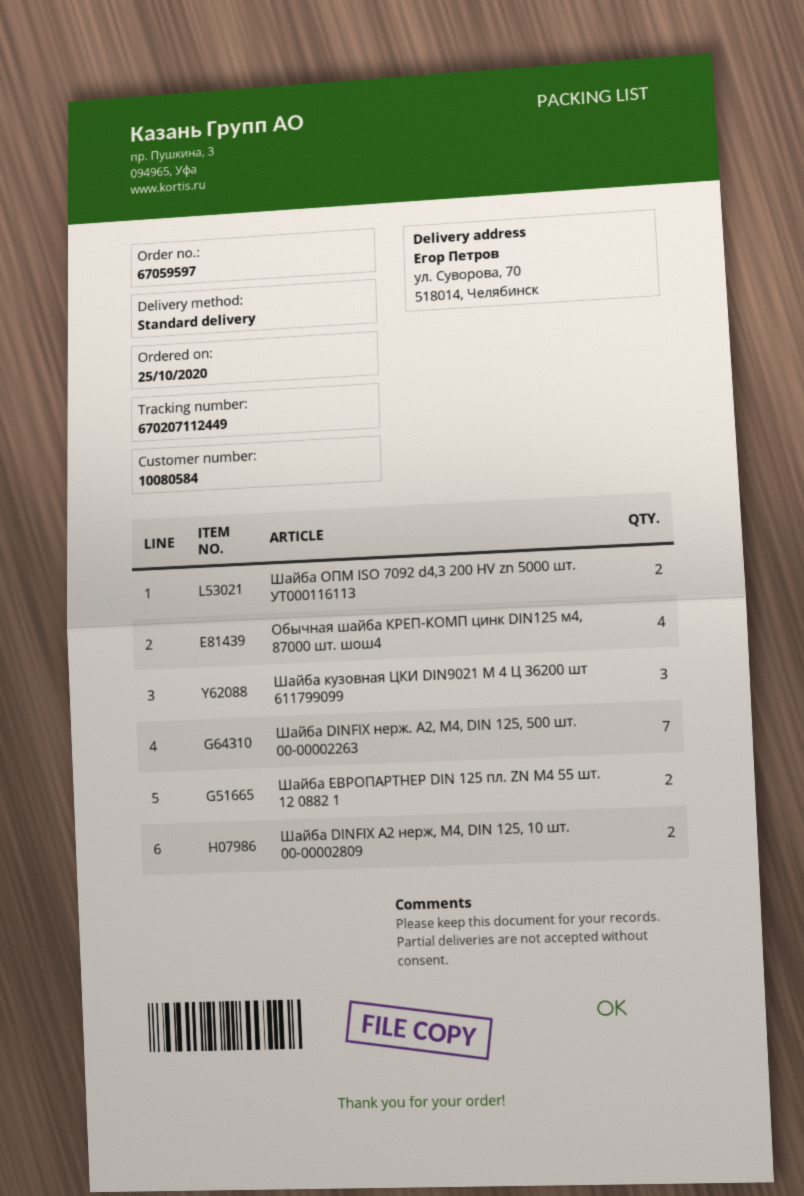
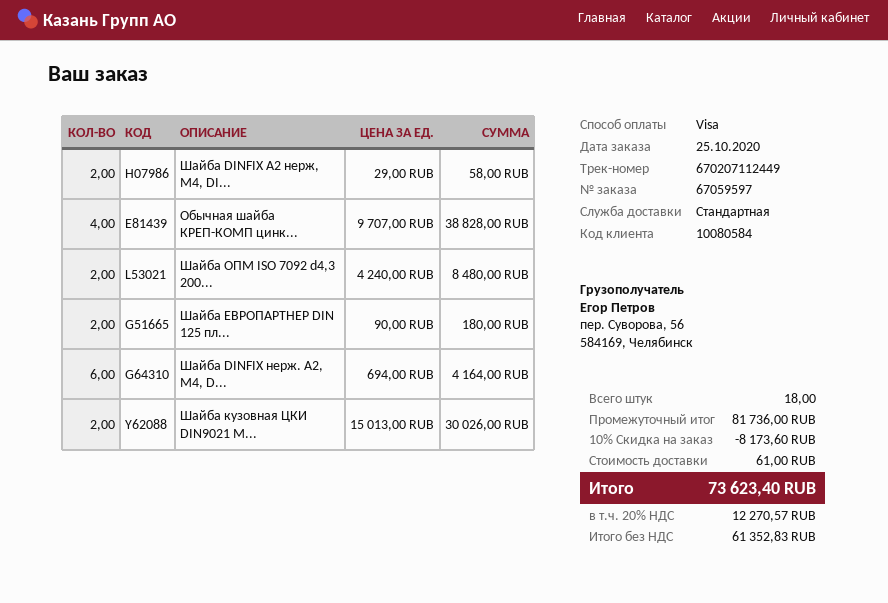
ship to: ул. Суворова, 70, 518014, Челябинск -> пер. Суворова, 56, 584169, Челябинск
Шайба кузовная ЦКИ DIN9021 М 4 Ц 36200 шт 611799099: 3 -> 2
Шайба DINFIX нерж. А2, М4, DIN 125, 500 шт. 00-00002263: 7 -> 6

